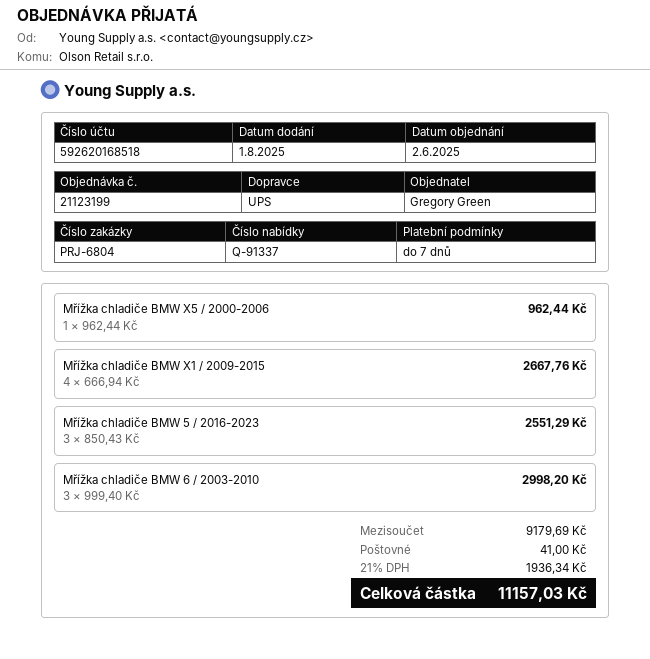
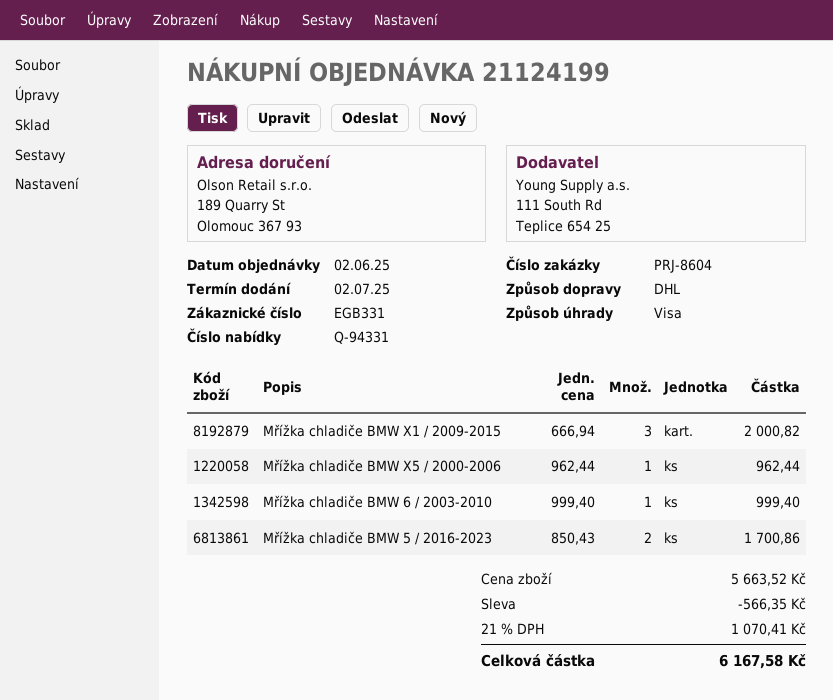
quote number: Q-91337 -> Q-94331
order number: 21123199 -> 21124199
delivery date: 2025-08-01 -> 2025-07-02
reference: PRJ-6804 -> PRJ-8604
shipping method: UPS -> DHL
Mřížka chladiče BMW X1 / 2009-2015: 4 x 666.94 = 2667.76 -> 3 x 666.94 = 2000.82
Mřížka chladiče BMW 5 / 2016-2023: 3 x 850.43 = 2551.29 -> 2 x 850.43 = 1700.86
Mřížka chladiče BMW 6 / 2003-2010: 3 x 999.40 = 2998.20 -> 1 x 999.40 = 999.40
subtotal: 9179.69 -> 5663.52
discount: none -> 566.35
shipping: 41.00 -> none
tax: 21% = 1936.34 -> 21% = 1070.41
total: 11157.03 -> 6167.58

